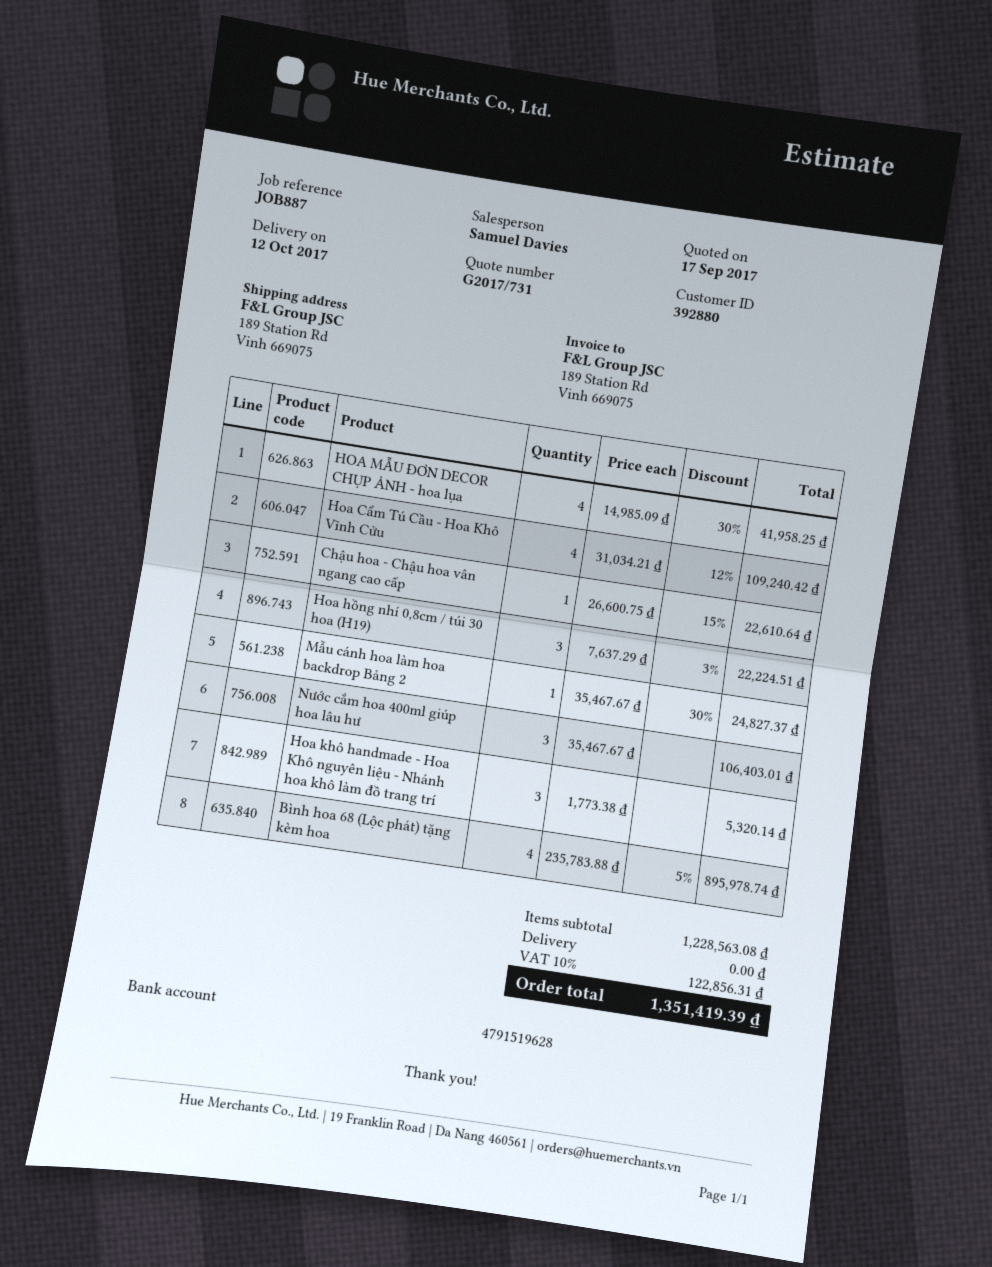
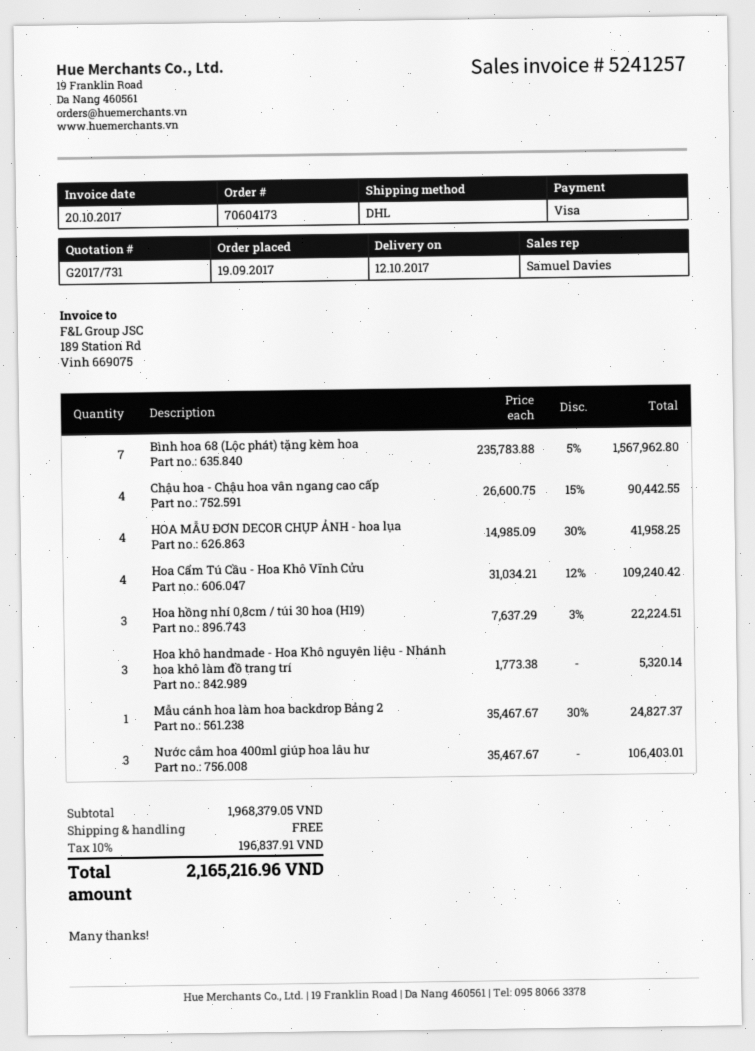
Chậu hoa - Chậu hoa vân ngang cao cấp: 1 x 26600.75 - 15% = 22610.64 -> 4 x 26600.75 - 15% = 90442.55
Bình hoa 68 (Lộc phát) tặng kèm hoa: 4 x 235783.88 - 5% = 895978.74 -> 7 x 235783.88 - 5% = 1567962.80
subtotal: 1228563.08 -> 1968379.05
tax: 10% = 122856.31 -> 10% = 196837.91
total: 1351419.39 -> 2165216.96

